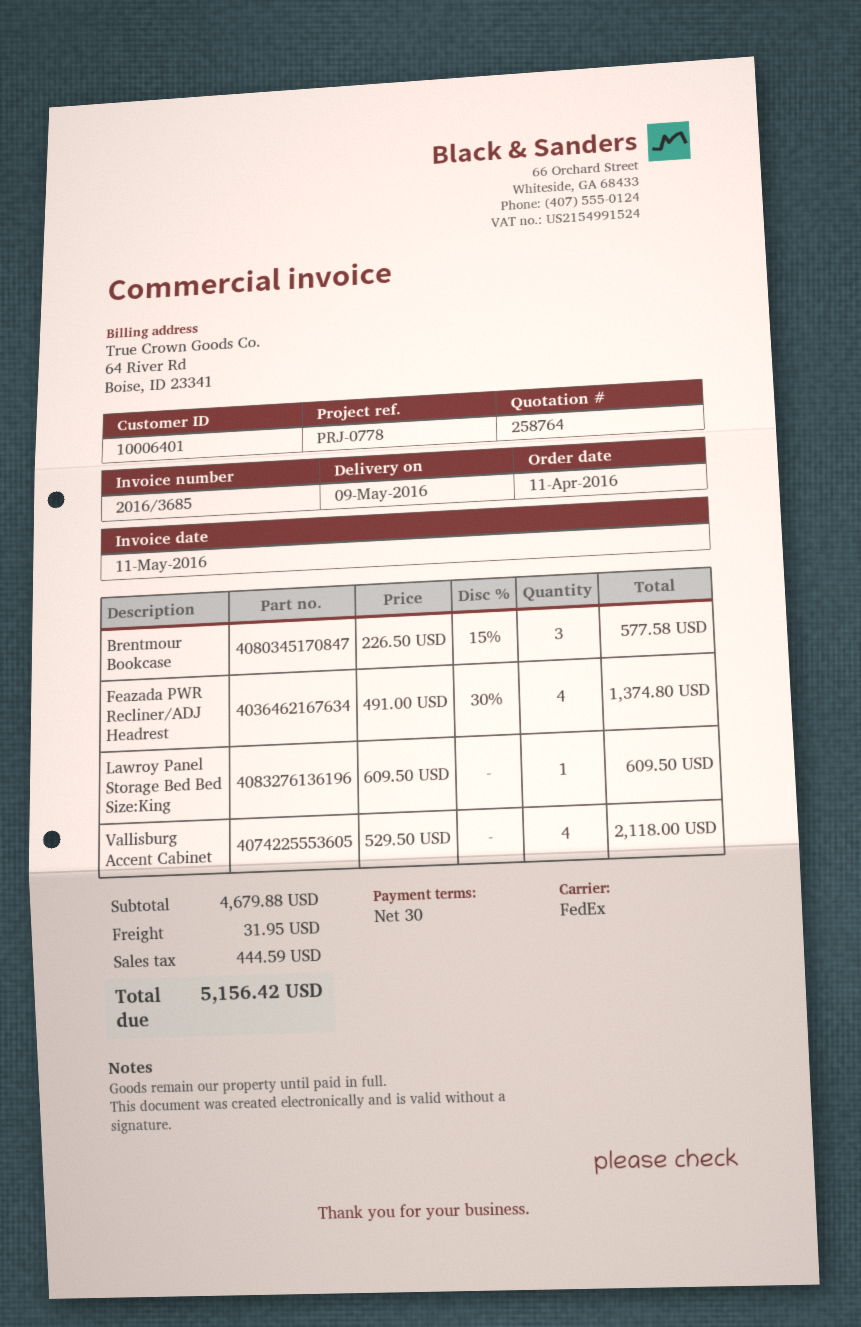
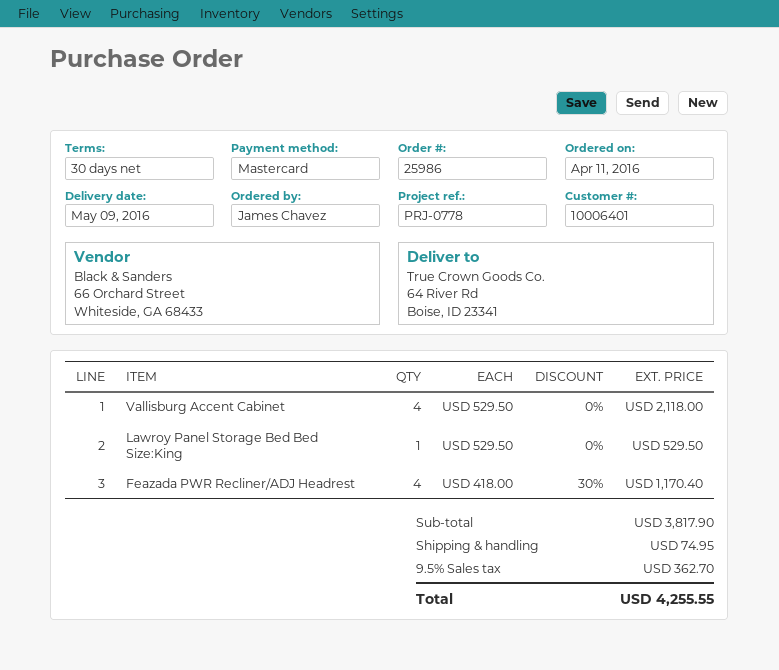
Brentmour Bookcase: 3 x 226.50 - 15% = 577.58 -> none
Feazada PWR Recliner/ADJ Headrest: 4 x 491.00 - 30% = 1374.80 -> 4 x 418.00 - 30% = 1170.40
Lawroy Panel Storage Bed Bed Size:King: 1 x 609.50 = 609.50 -> 1 x 529.50 = 529.50
subtotal: 4679.88 -> 3817.90
shipping: 31.95 -> 74.95
tax: 444.59 -> 362.70
total: 5156.42 -> 4255.55

